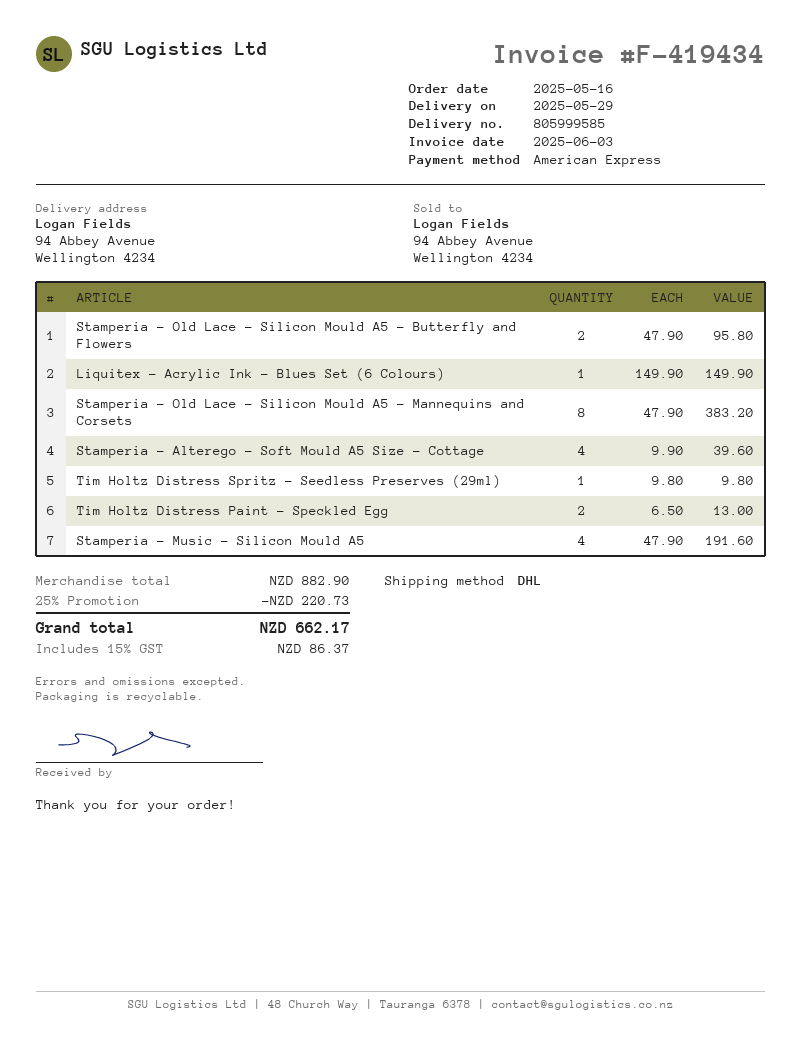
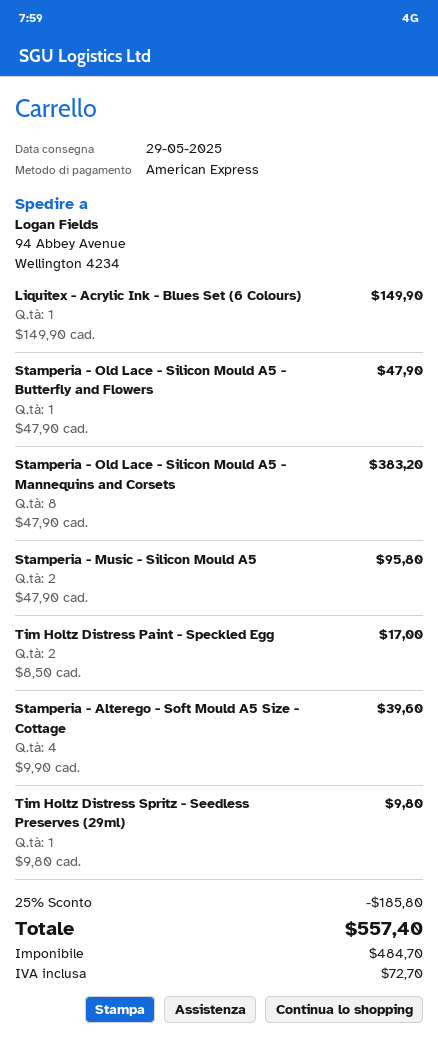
Stamperia - Old Lace - Silicon Mould A5 - Butterfly and Flowers: 2 x 47.90 = 95.80 -> 1 x 47.90 = 47.90
Tim Holtz Distress Paint - Speckled Egg: 2 x 6.50 = 13.00 -> 2 x 8.50 = 17.00
Stamperia - Music - Silicon Mould A5: 4 x 47.90 = 191.60 -> 2 x 47.90 = 95.80
discount: 25% = 220.73 -> 25% = 185.80
tax: 86.37 -> 72.70
total: 662.17 -> 557.40

